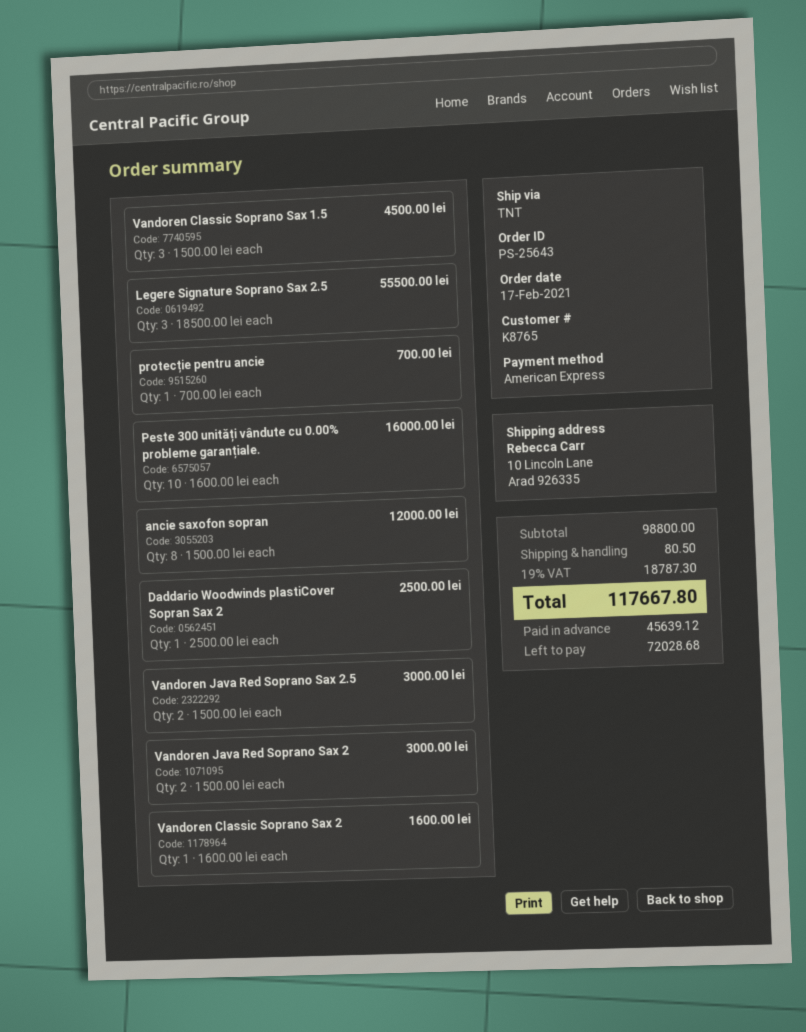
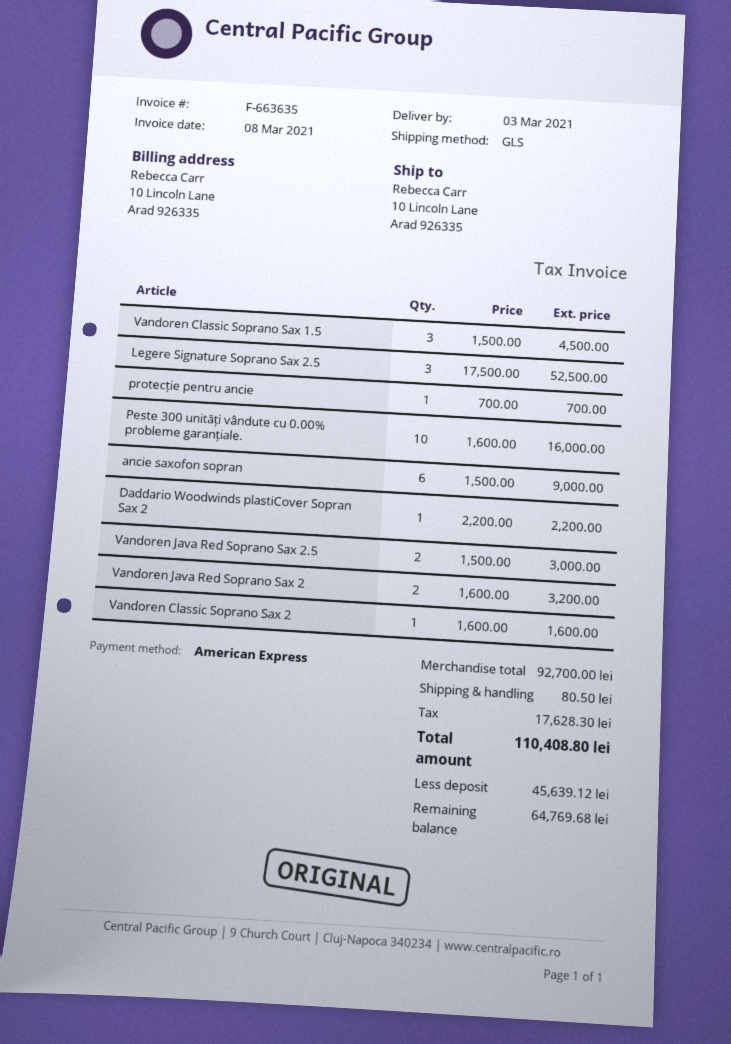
shipping method: TNT -> GLS
Legere Signature Soprano Sax 2.5: 3 x 18500.00 = 55500.00 -> 3 x 17500.00 = 52500.00
ancie saxofon sopran: 8 x 1500.00 = 12000.00 -> 6 x 1500.00 = 9000.00
Daddario Woodwinds plastiCover Sopran Sax 2: 1 x 2500.00 = 2500.00 -> 1 x 2200.00 = 2200.00
Vandoren Java Red Soprano Sax 2: 2 x 1500.00 = 3000.00 -> 2 x 1600.00 = 3200.00
subtotal: 98800.00 -> 92700.00
tax: 18787.30 -> 17628.30
total: 117667.80 -> 110408.80
balance: 72028.68 -> 64769.68

